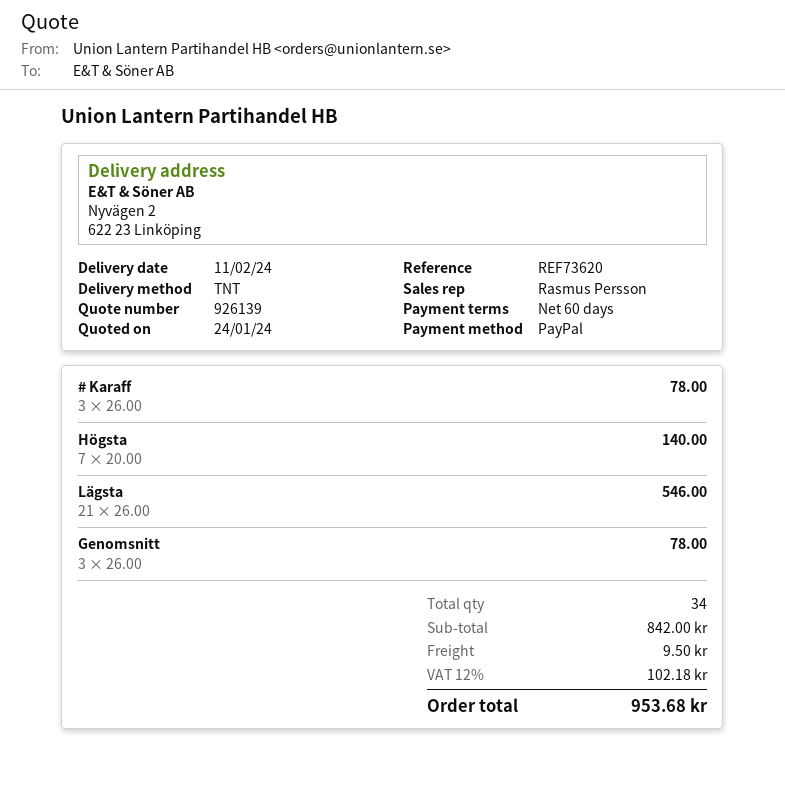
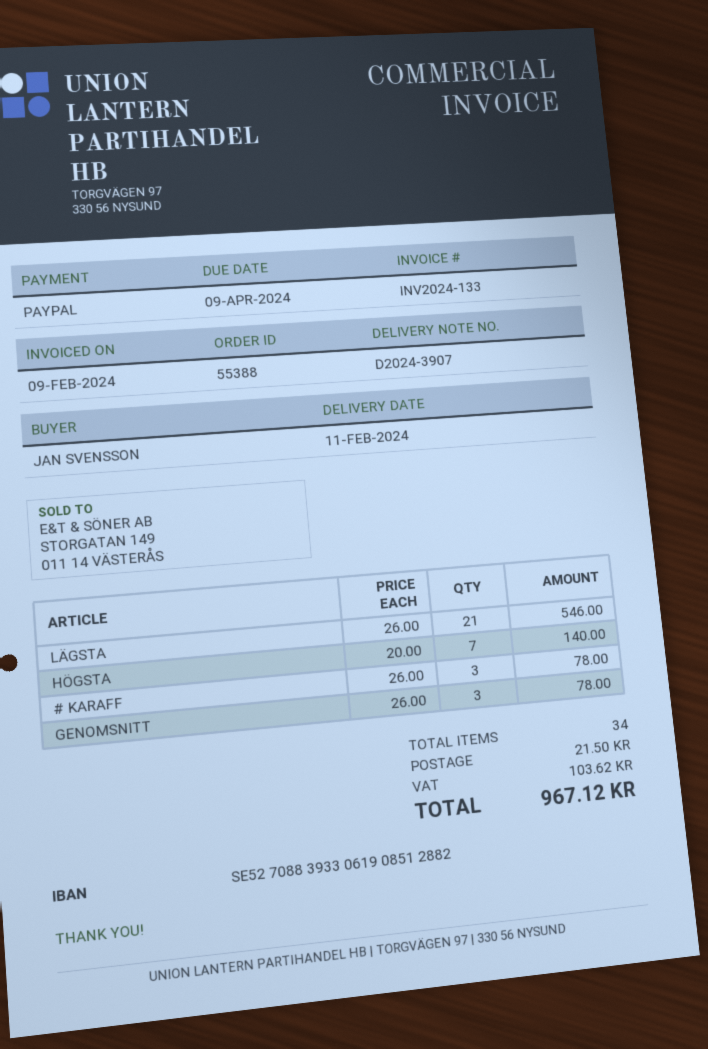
shipping: 9.50 -> 21.50
tax: 102.18 -> 103.62
total: 953.68 -> 967.12

